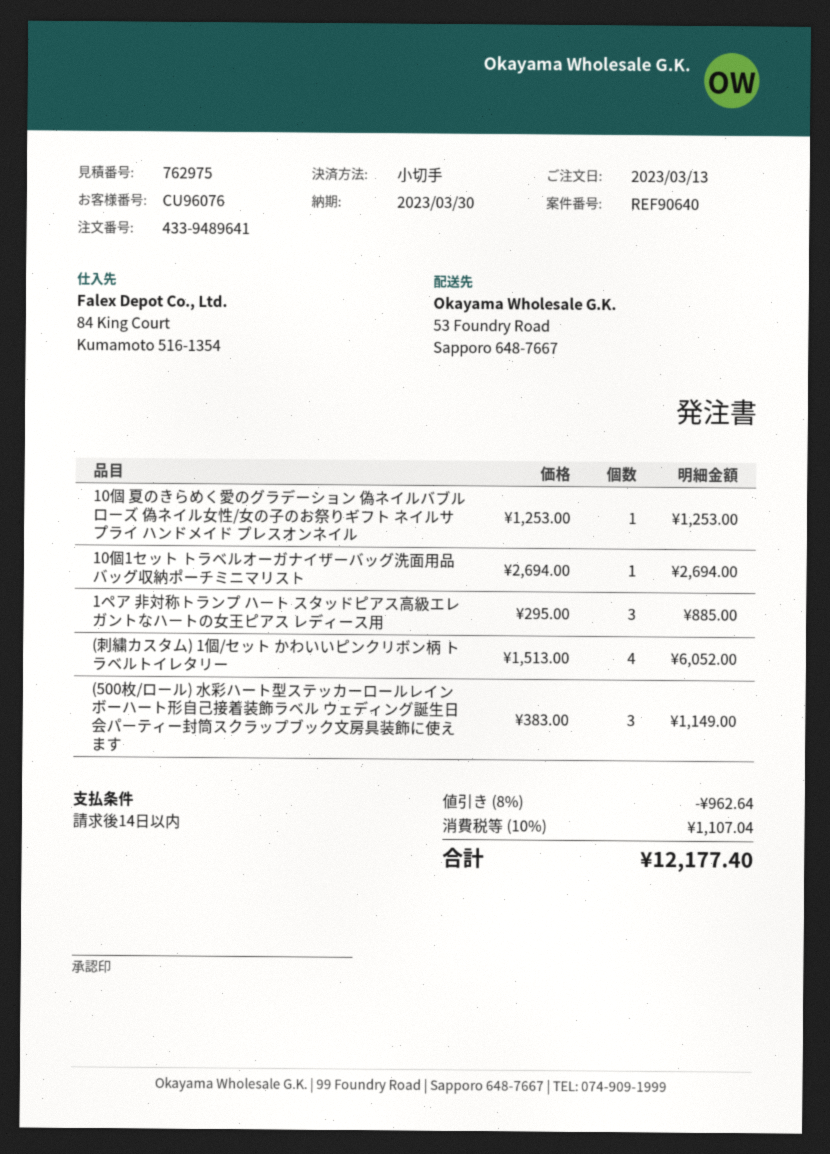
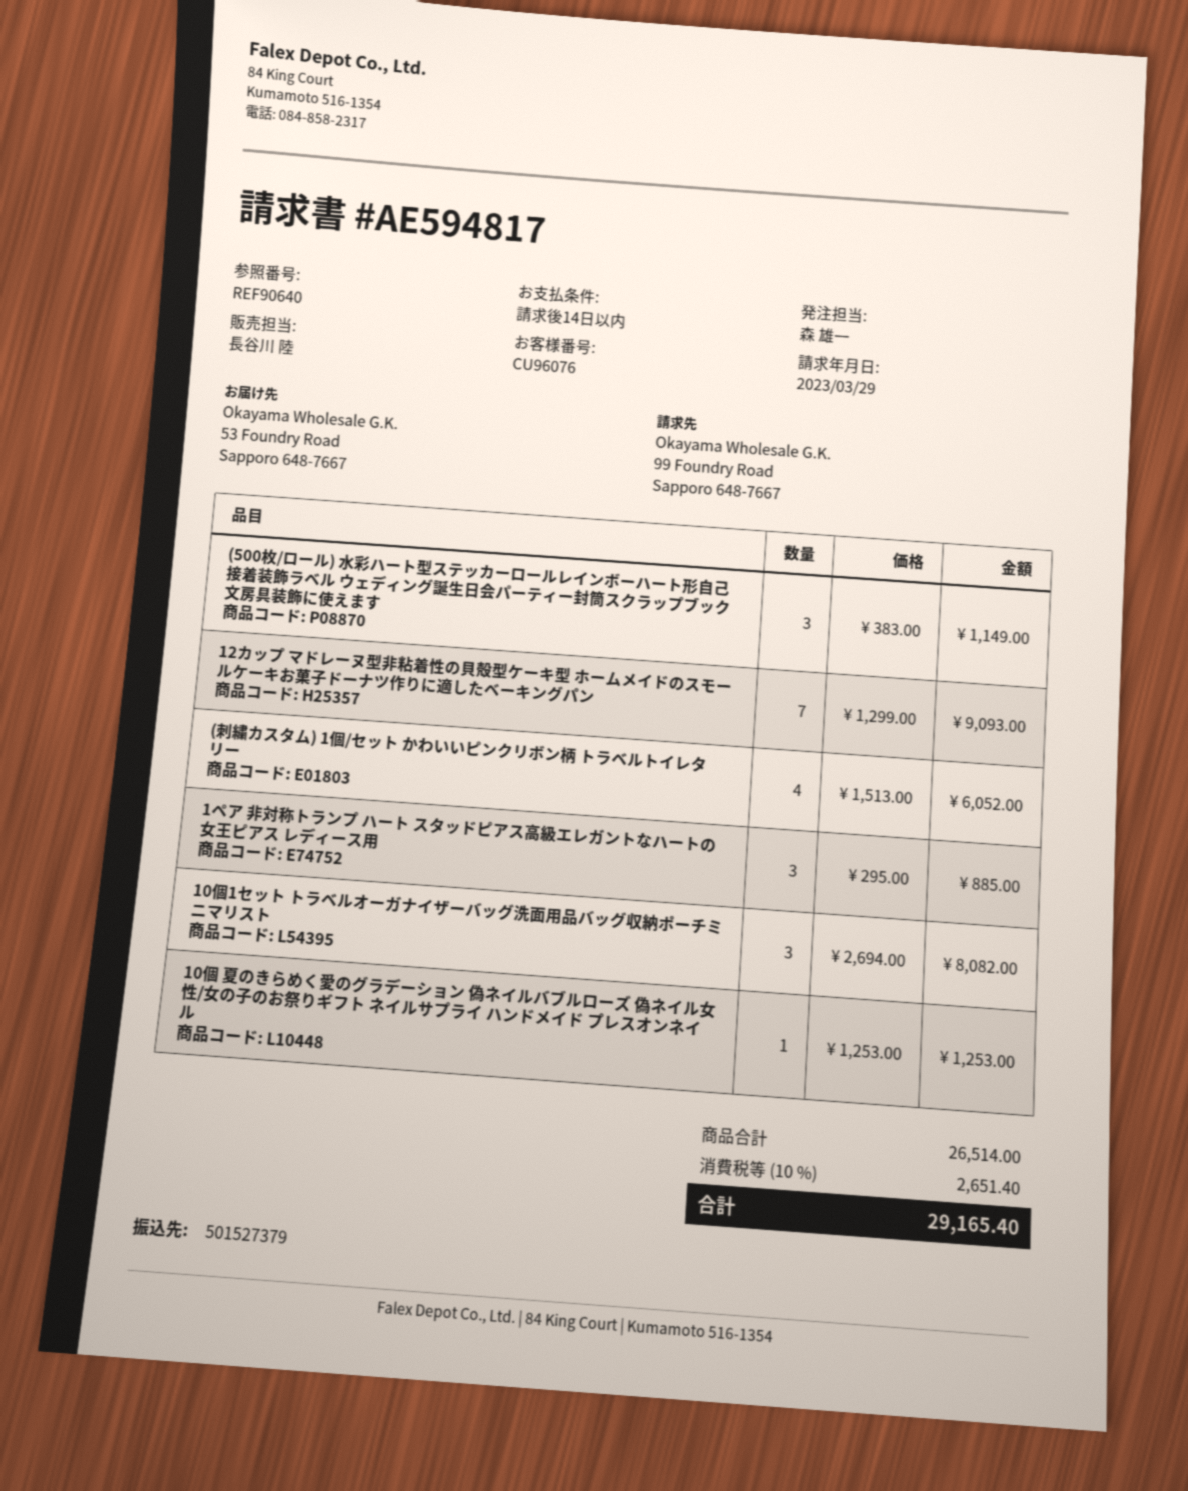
10個1セット トラベルオーガナイザーバッグ洗面用品バッグ収納ポーチミニマリスト: 1 x 2694.00 = 2694.00 -> 3 x 2694.00 = 8082.00
12カップ マドレーヌ型非粘着性の貝殻型ケーキ型 ホームメイドのスモールケーキお菓子ドーナツ作りに適したベーキングパン: none -> 7 x 1299.00 = 9093.00
discount: 8% = 962.64 -> none
tax: 10% = 1107.04 -> 10% = 2651.40
total: 12177.40 -> 29165.40

